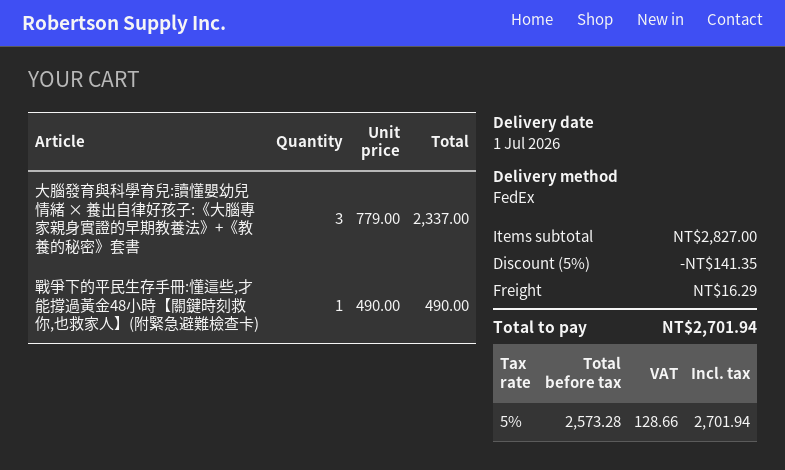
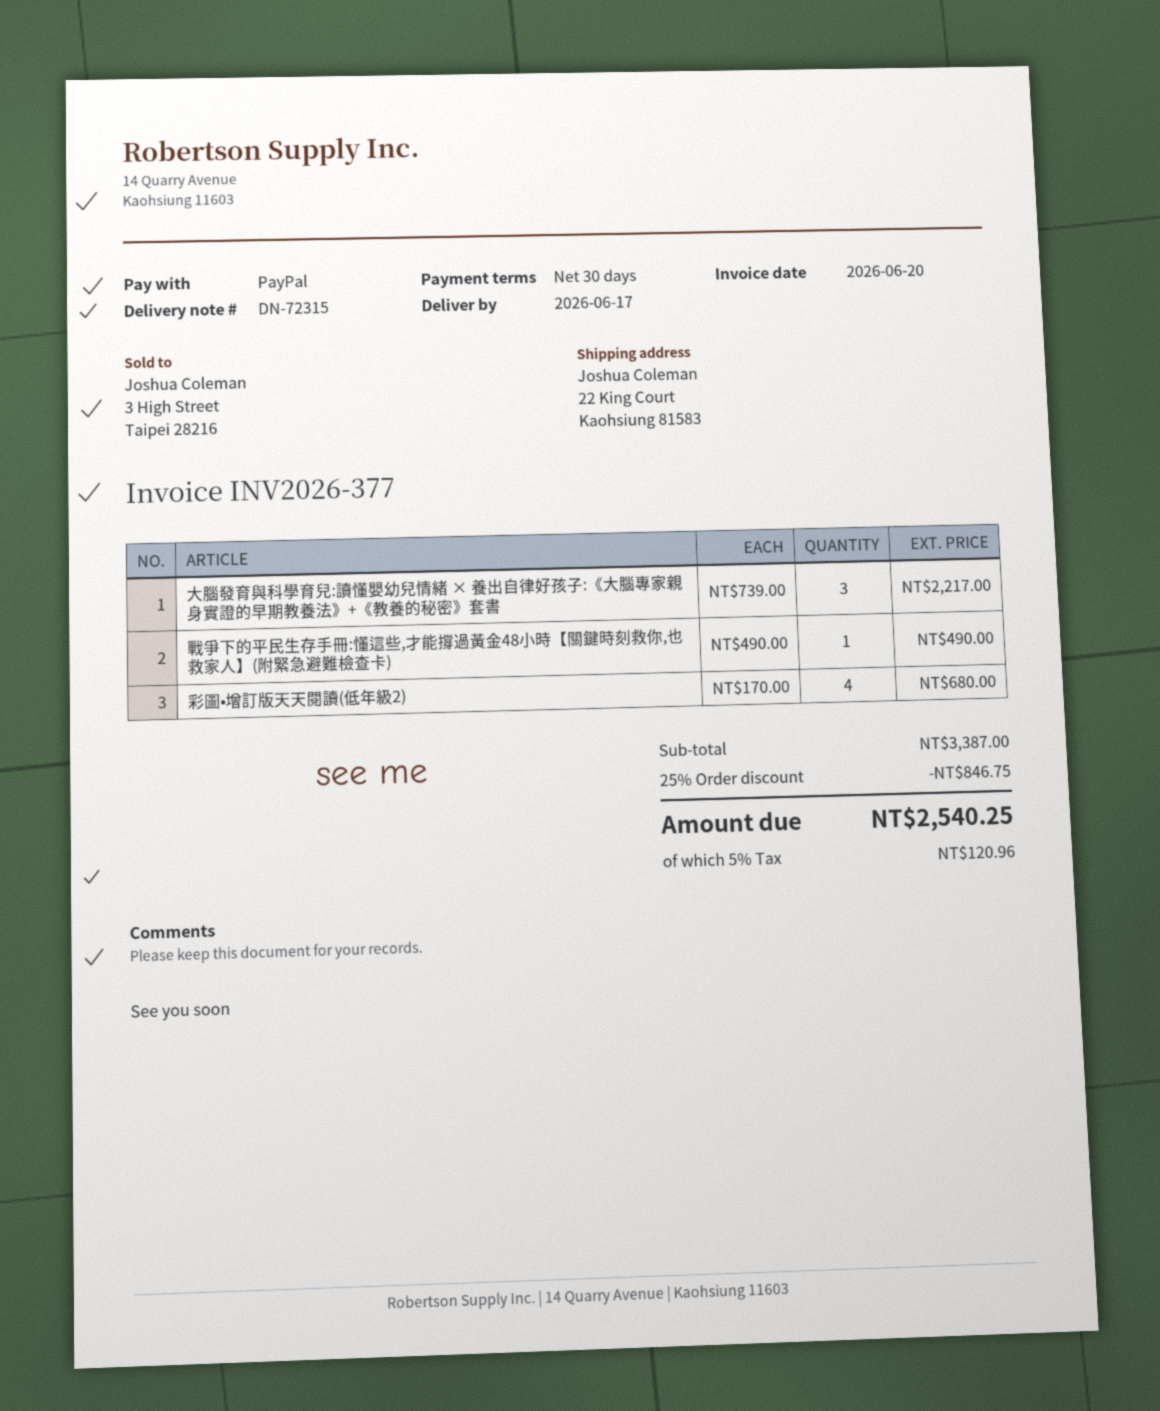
delivery date: 2026-07-01 -> 2026-06-17
大腦發育與科學育兒:讀懂嬰幼兒情緒 × 養出自律好孩子:《大腦專家親身實證的早期教養法》+《教養的秘密》套書: 3 x 779.00 = 2337.00 -> 3 x 739.00 = 2217.00
彩圖•增訂版天天閱讀(低年級2): none -> 4 x 170.00 = 680.00
subtotal: 2827.00 -> 3387.00
discount: 5% = 141.35 -> 25% = 846.75
shipping: 16.29 -> none
tax: 5% = 128.66 -> 5% = 120.96
total: 2701.94 -> 2540.25

